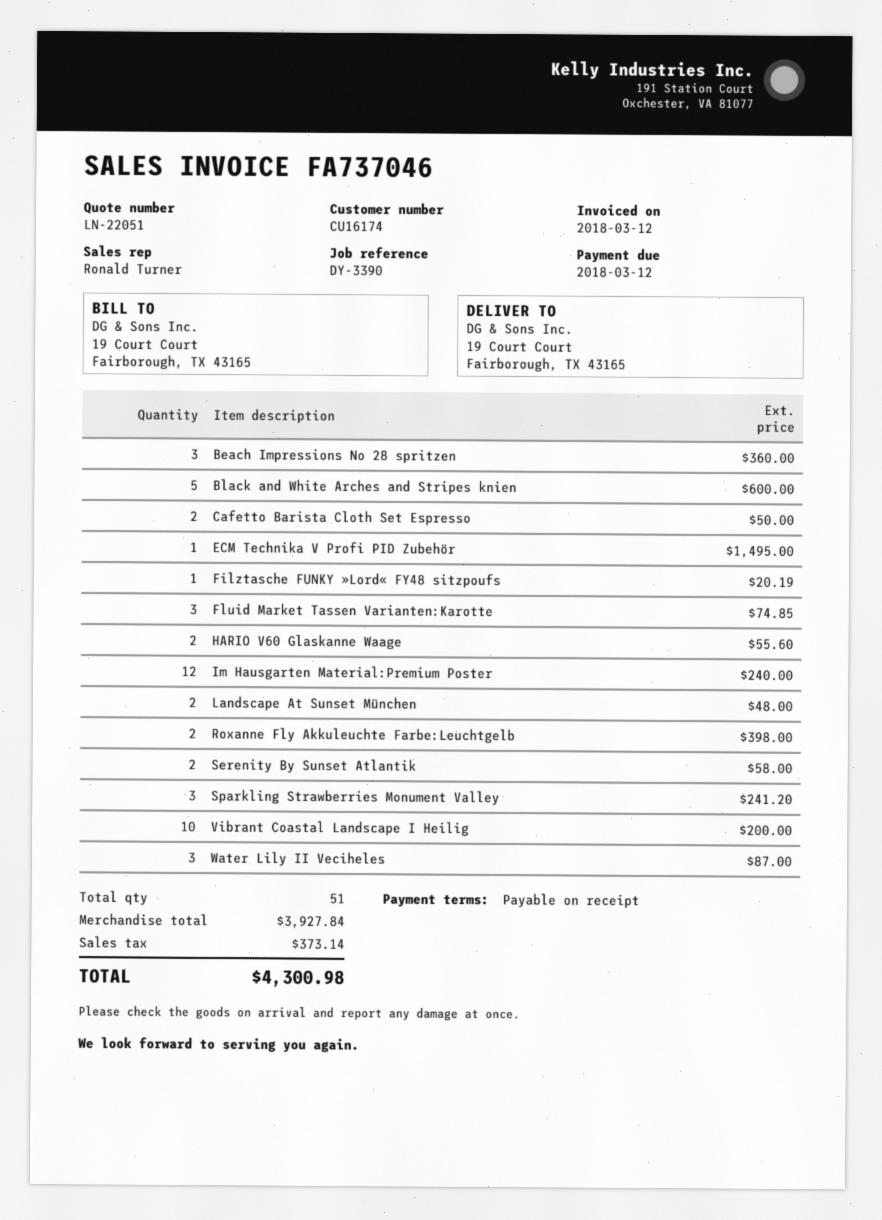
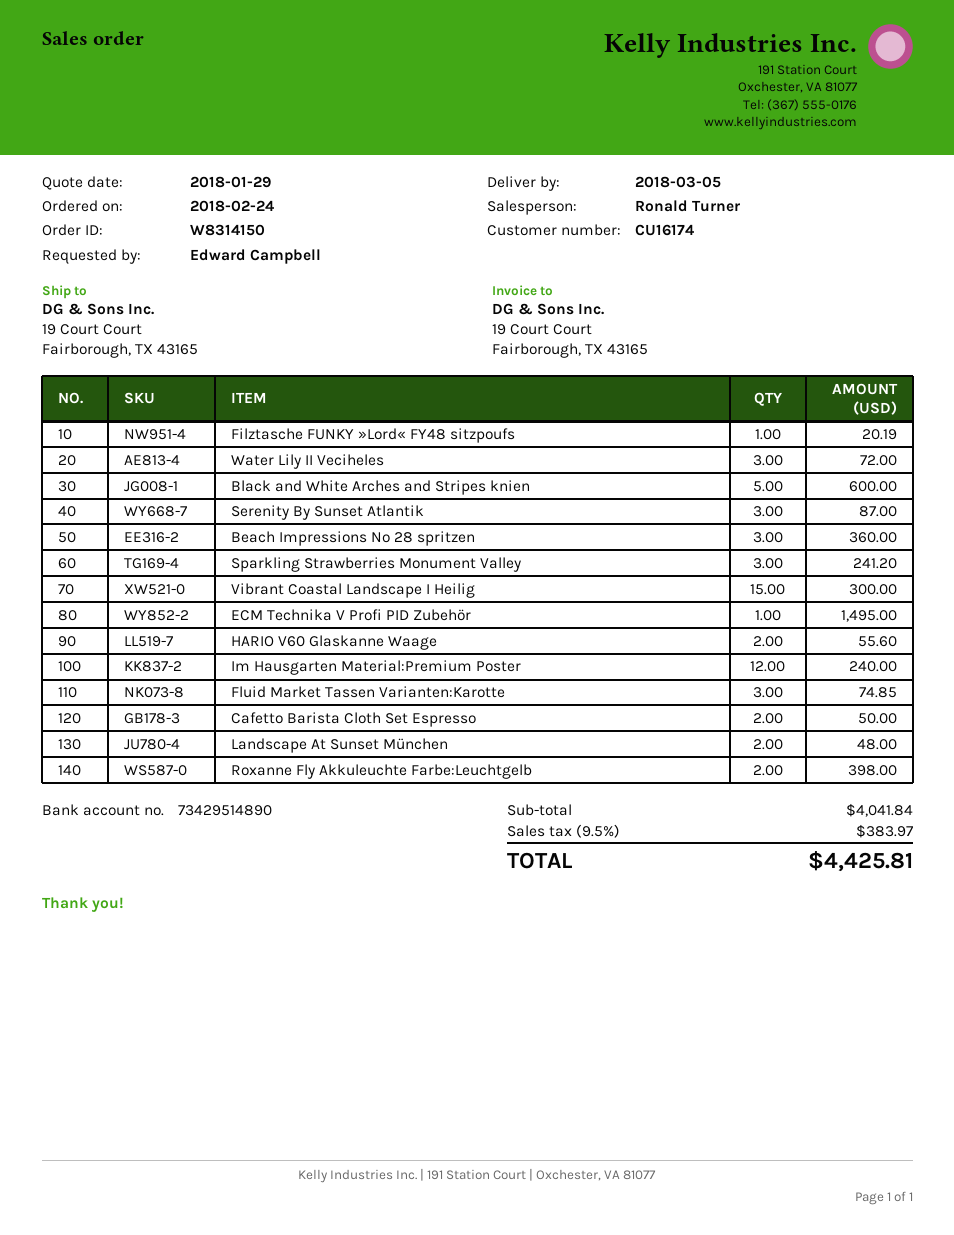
Serenity By Sunset Atlantik: 2 for 58.00 -> 3 for 87.00
Vibrant Coastal Landscape I Heilig: 10 for 200.00 -> 15 for 300.00
Water Lily II Veciheles: 3 for 87.00 -> 3 for 72.00
subtotal: 3927.84 -> 4041.84
tax: 373.14 -> 383.97
total: 4300.98 -> 4425.81

